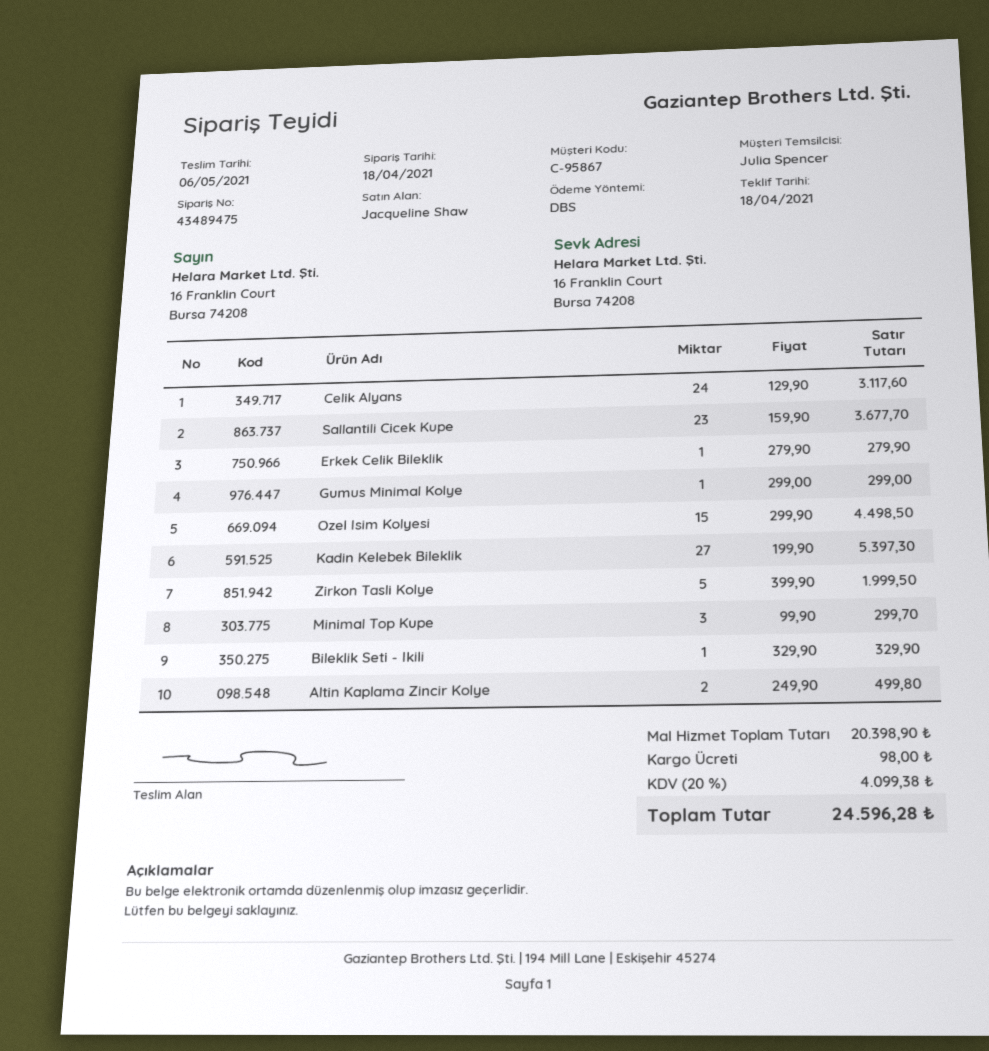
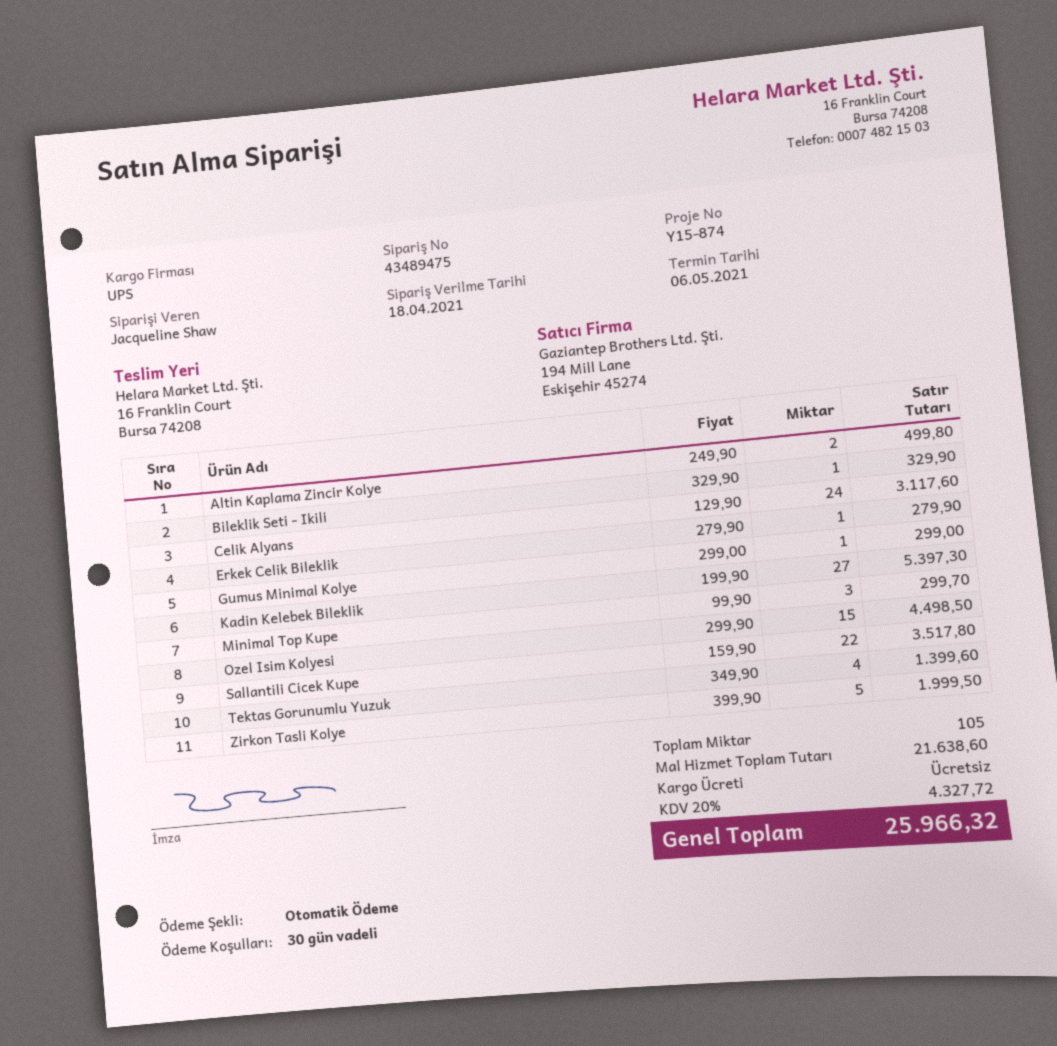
Sallantili Cicek Kupe: 23 x 159.90 = 3677.70 -> 22 x 159.90 = 3517.80
Tektas Gorunumlu Yuzuk: none -> 4 x 349.90 = 1399.60
subtotal: 20398.90 -> 21638.60
shipping: 98.00 -> 0.00
tax: 20% = 4099.38 -> 20% = 4327.72
total: 24596.28 -> 25966.32

